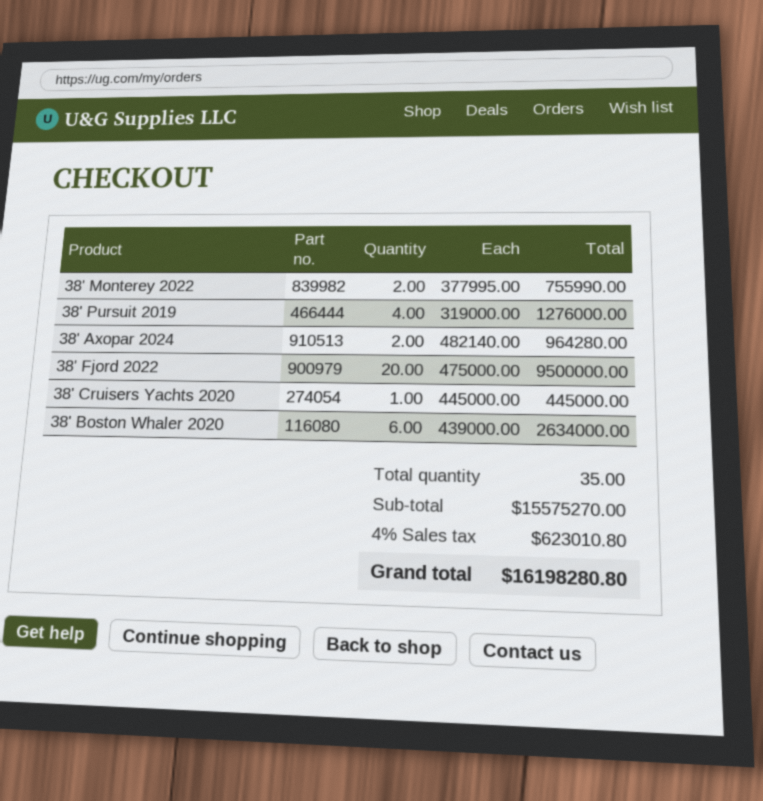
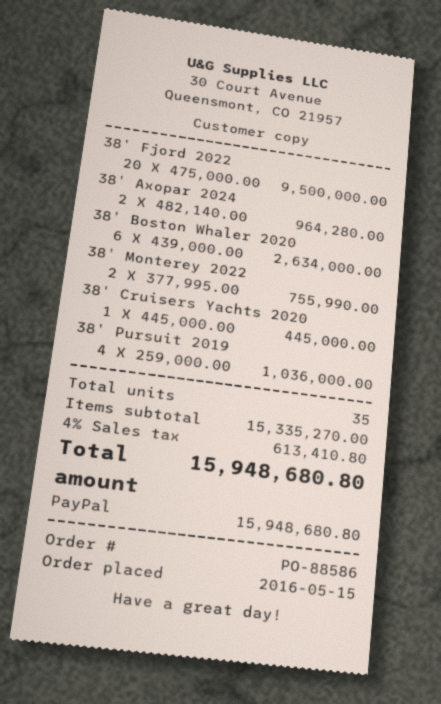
38' Pursuit 2019: 4 x 319000.00 = 1276000.00 -> 4 x 259000.00 = 1036000.00
subtotal: 15575270.00 -> 15335270.00
tax: 4% = 623010.80 -> 4% = 613410.80
total: 16198280.80 -> 15948680.80

